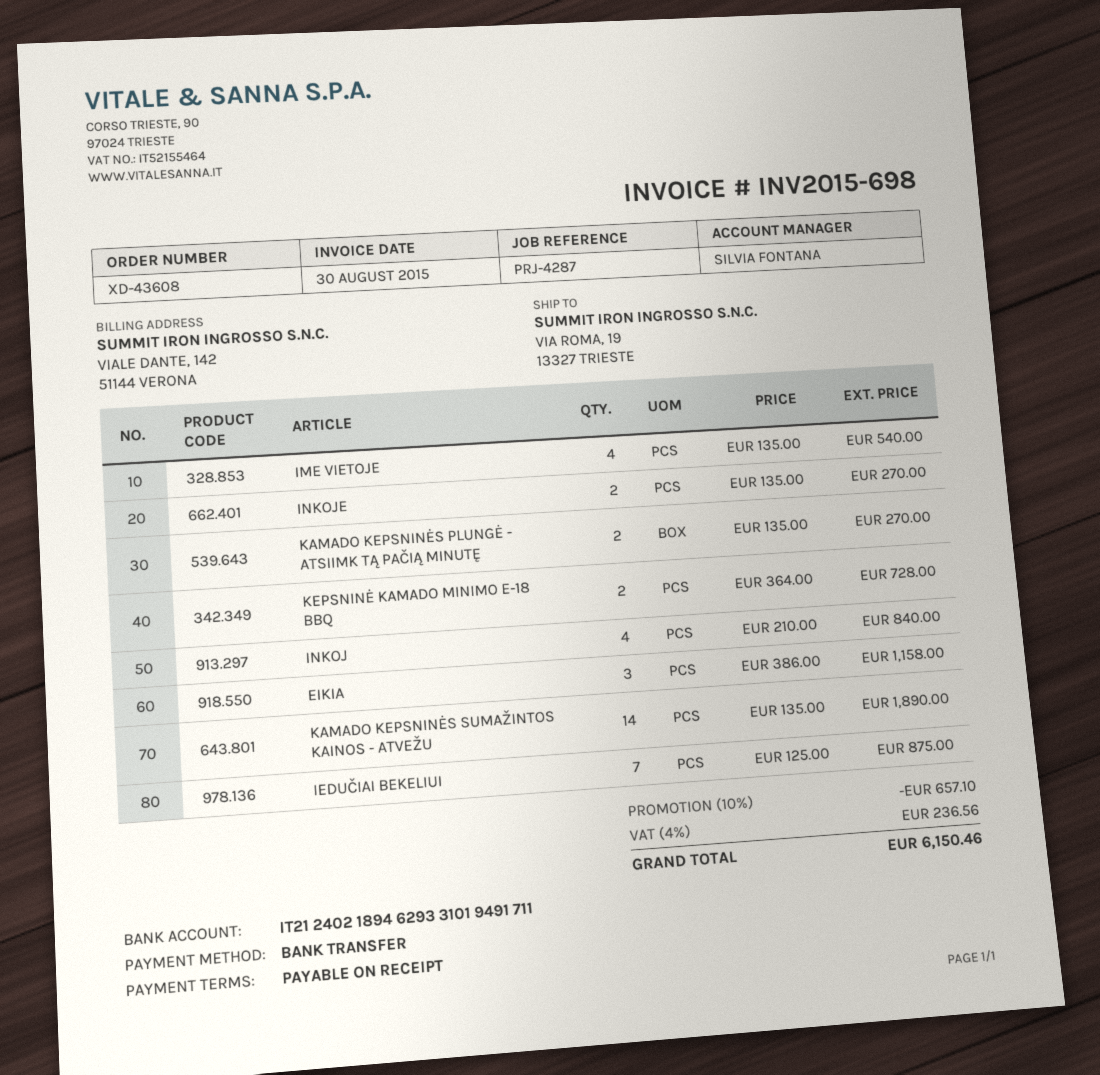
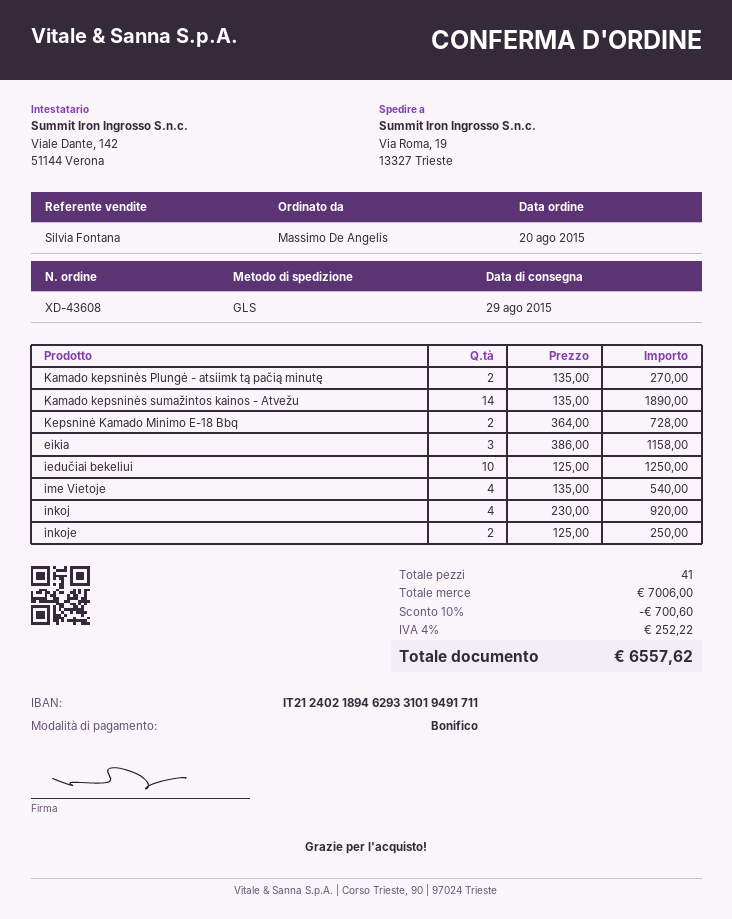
INKOJE: 2 x 135.00 = 270.00 -> 2 x 125.00 = 250.00
INKOJ: 4 x 210.00 = 840.00 -> 4 x 230.00 = 920.00
IEDUČIAI BEKELIUI: 7 x 125.00 = 875.00 -> 10 x 125.00 = 1250.00
discount: 10% = 657.10 -> 10% = 700.60
tax: 4% = 236.56 -> 4% = 252.22
total: 6150.46 -> 6557.62

